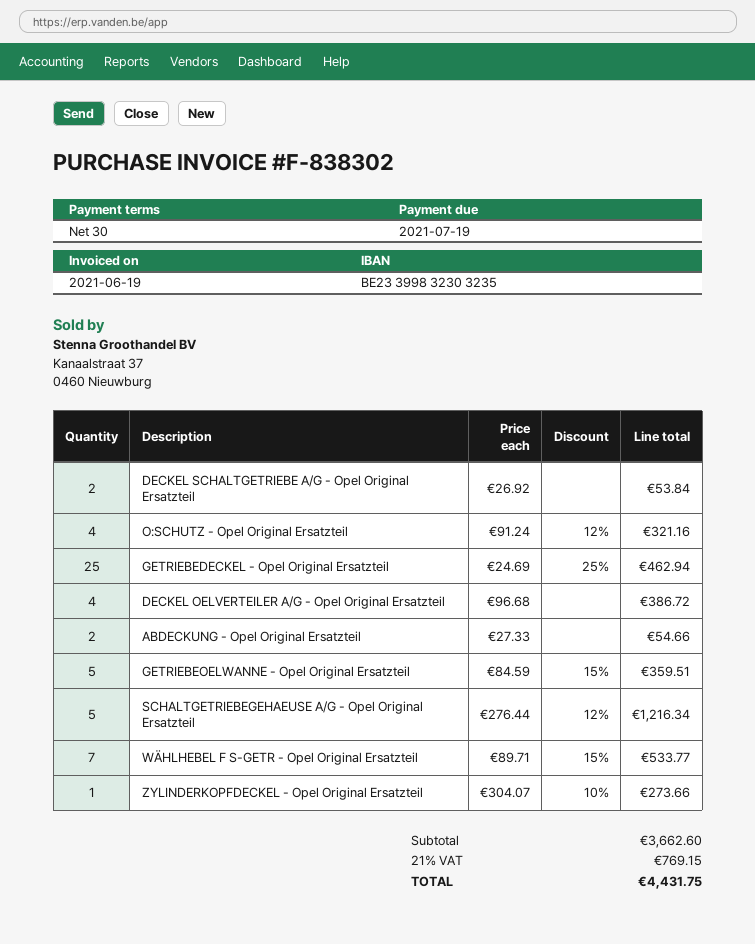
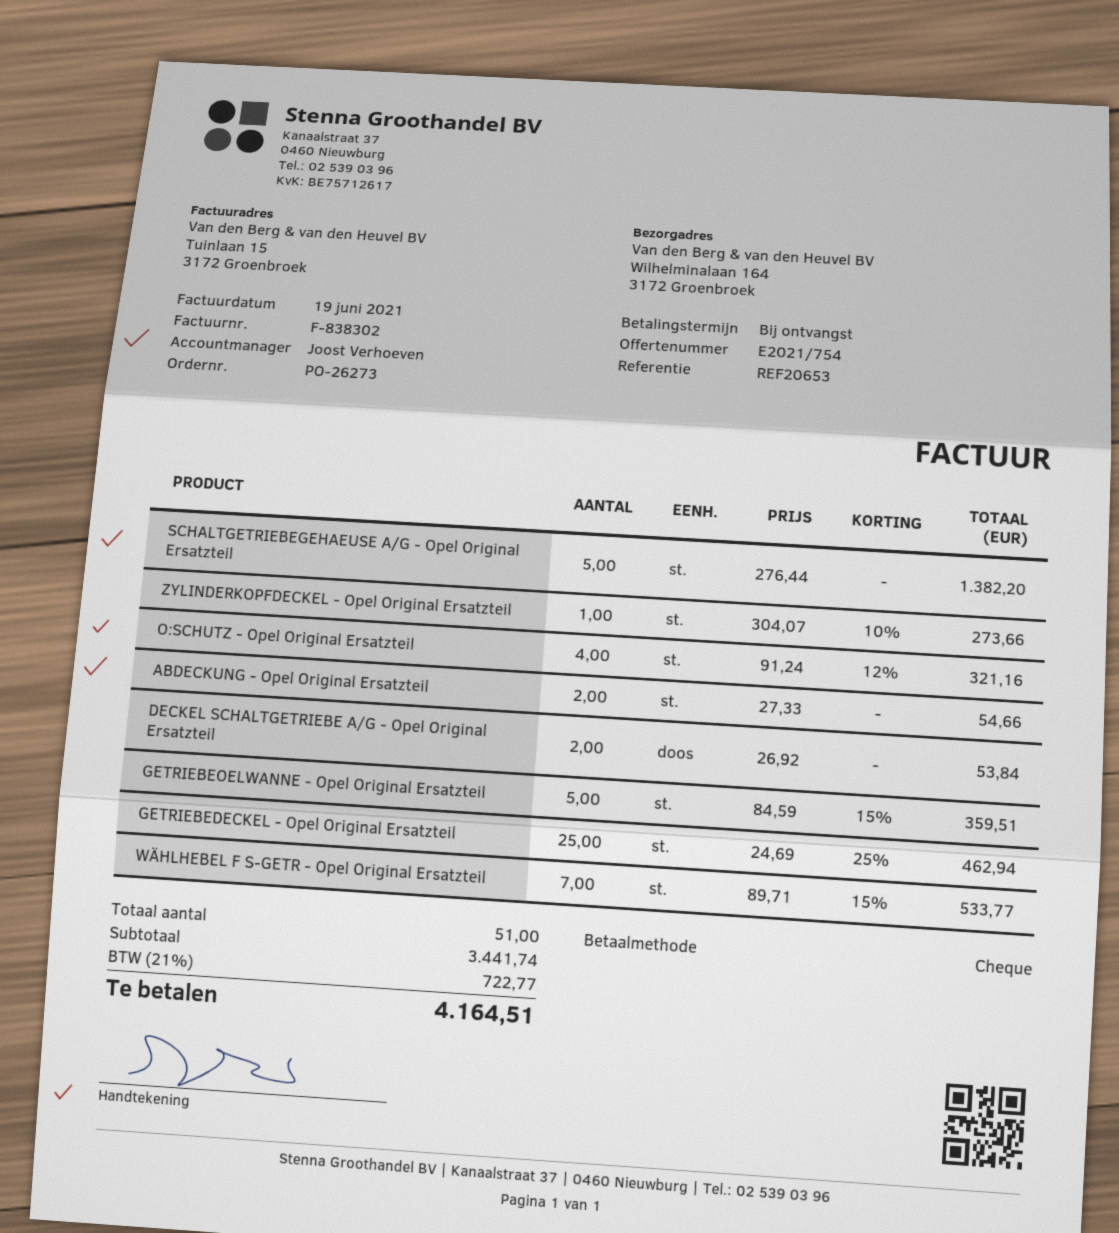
payment terms: 30 days -> on receipt
DECKEL OELVERTEILER A/G - Opel Original Ersatzteil: 4 x 96.68 = 386.72 -> none
SCHALTGETRIEBEGEHAEUSE A/G - Opel Original Ersatzteil: 5 x 276.44 - 12% = 1216.34 -> 5 x 276.44 = 1382.20
subtotal: 3662.60 -> 3441.74
tax: 21% = 769.15 -> 21% = 722.77
total: 4431.75 -> 4164.51

